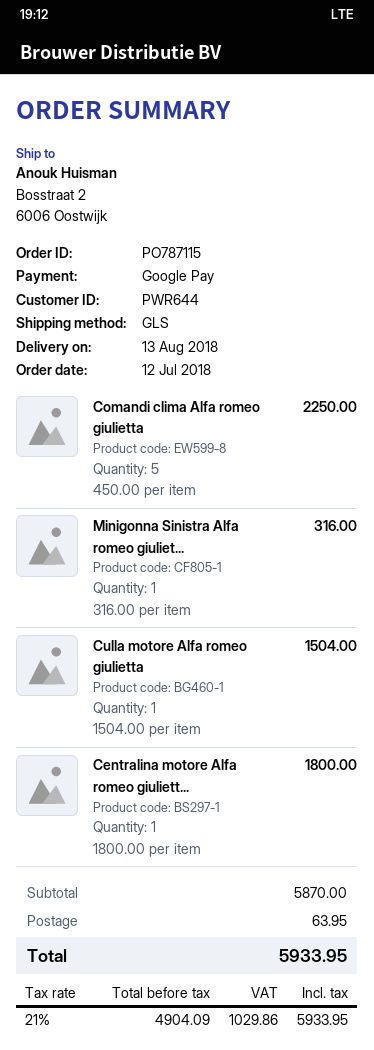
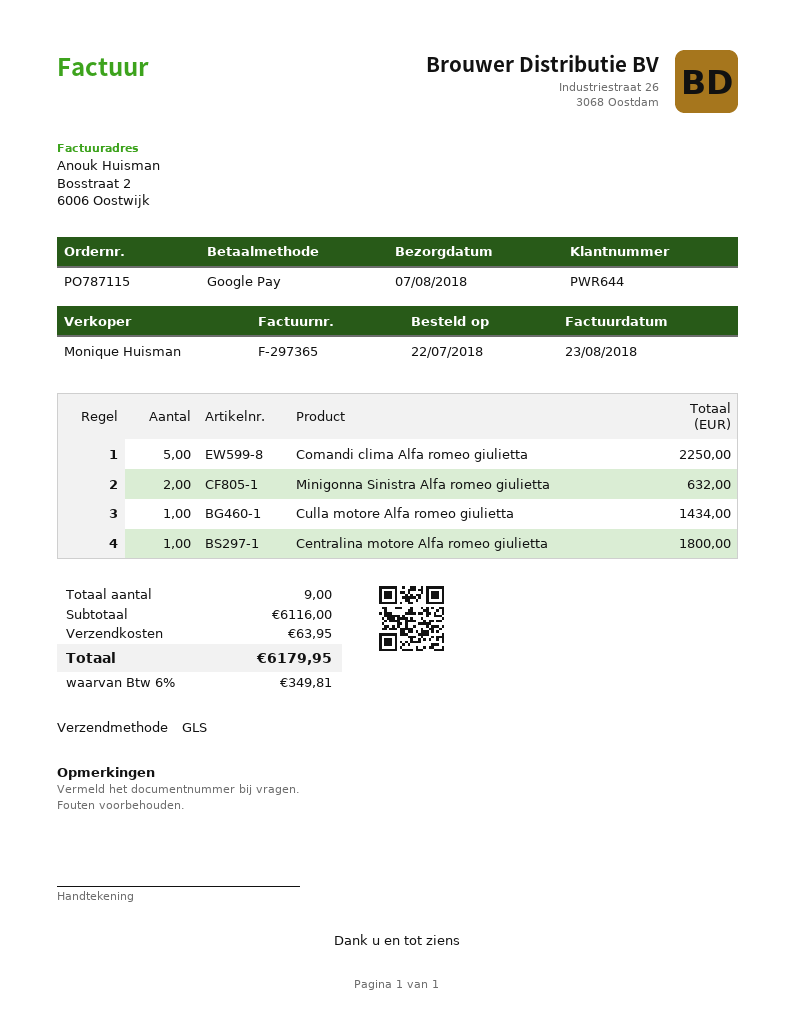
order date: 2018-07-12 -> 2018-07-22
delivery date: 2018-08-13 -> 2018-08-07
Minigonna Sinistra Alfa romeo giuliet...: 1 for 316.00 -> 2 for 632.00
Culla motore Alfa romeo giulietta: 1 for 1504.00 -> 1 for 1434.00
subtotal: 5870.00 -> 6116.00
tax: 21% = 1029.86 -> 6% = 349.81
total: 5933.95 -> 6179.95

